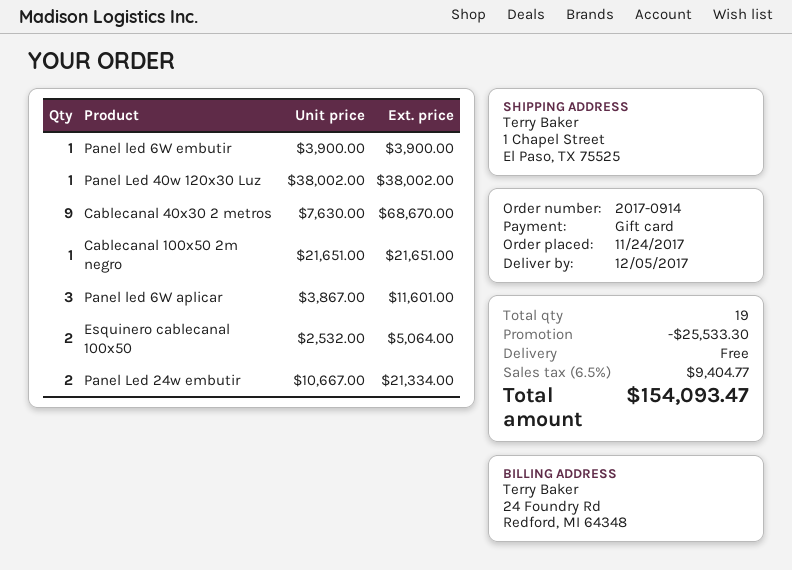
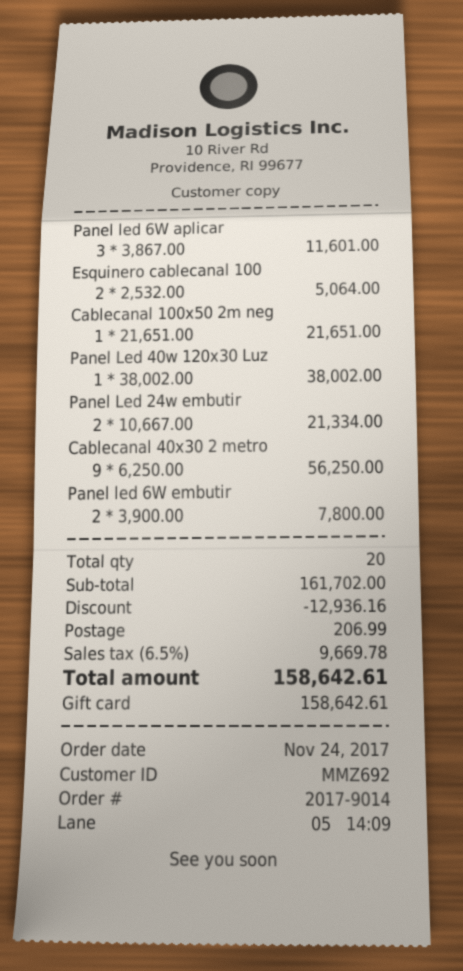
order number: 2017-0914 -> 2017-9014
Panel led 6W embutir: 1 x 3900.00 = 3900.00 -> 2 x 3900.00 = 7800.00
Cablecanal 40x30 2 metros: 9 x 7630.00 = 68670.00 -> 9 x 6250.00 = 56250.00
total quantity: 19 -> 20
discount: 25533.30 -> 12936.16
shipping: 0.00 -> 206.99
tax: 6.5% = 9404.77 -> 6.5% = 9669.78
total: 154093.47 -> 158642.61

